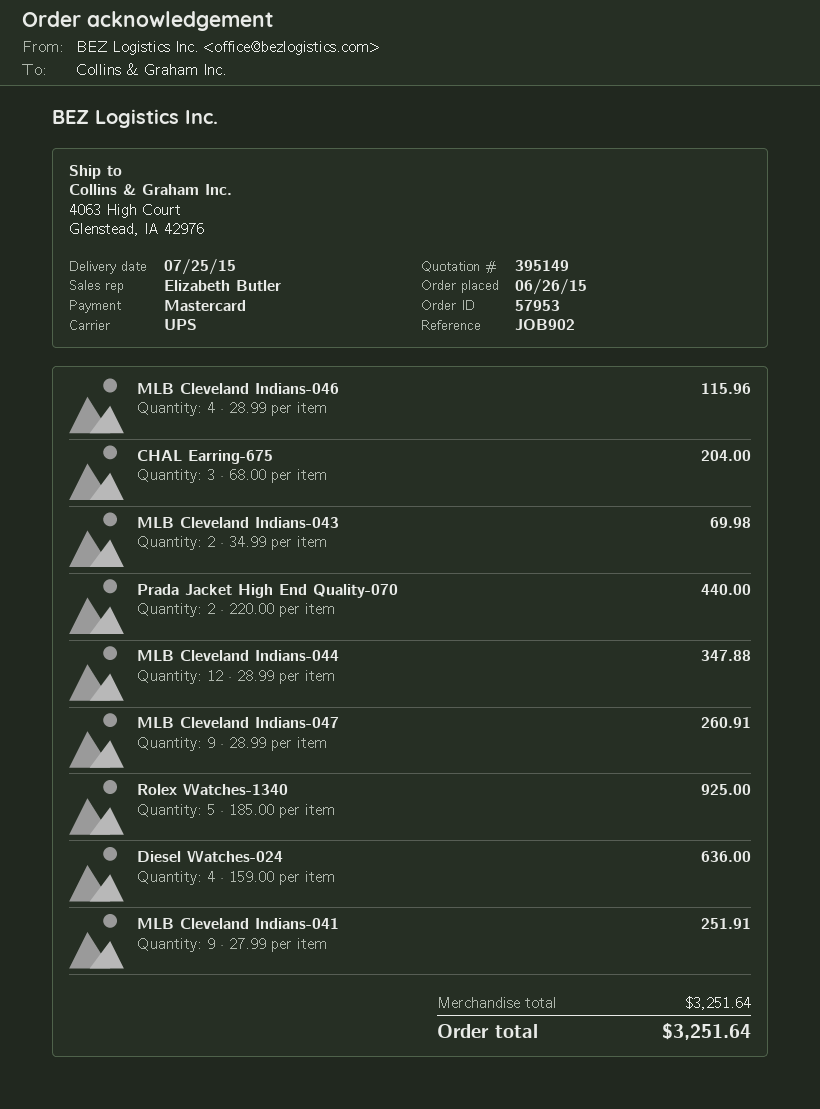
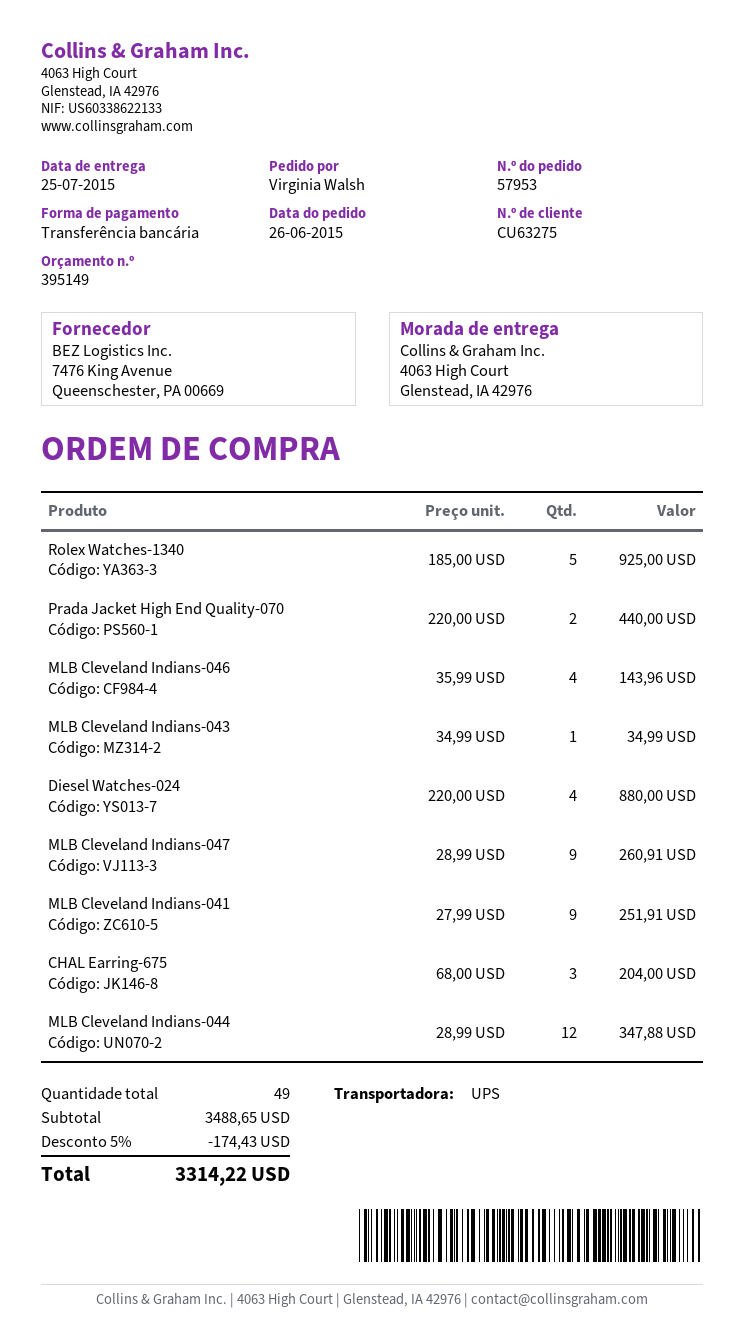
payment method: Mastercard -> bank transfer
MLB Cleveland Indians-046: 4 x 28.99 = 115.96 -> 4 x 35.99 = 143.96
MLB Cleveland Indians-043: 2 x 34.99 = 69.98 -> 1 x 34.99 = 34.99
Diesel Watches-024: 4 x 159.00 = 636.00 -> 4 x 220.00 = 880.00
subtotal: 3251.64 -> 3488.65
discount: none -> 5% = 174.43
total: 3251.64 -> 3314.22

